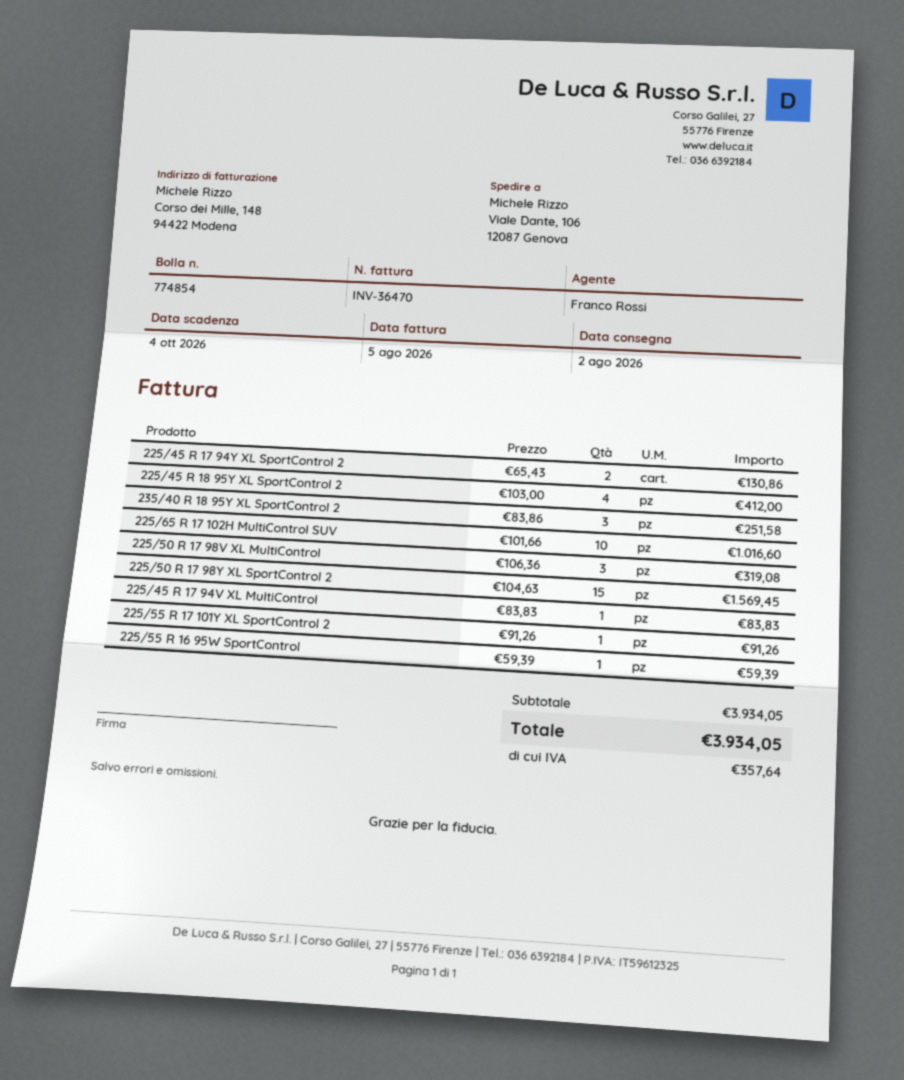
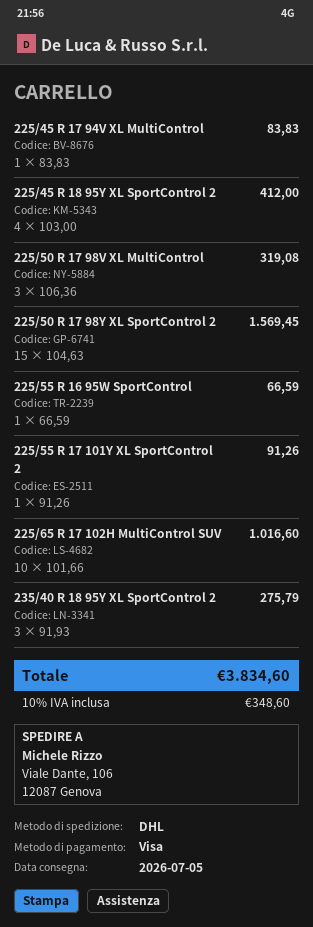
delivery date: 2026-08-02 -> 2026-07-05
225/45 R 17 94Y XL SportControl 2: 2 x 65.43 = 130.86 -> none
235/40 R 18 95Y XL SportControl 2: 3 x 83.86 = 251.58 -> 3 x 91.93 = 275.79
225/55 R 16 95W SportControl: 1 x 59.39 = 59.39 -> 1 x 66.59 = 66.59
tax: 357.64 -> 348.60
total: 3934.05 -> 3834.60

